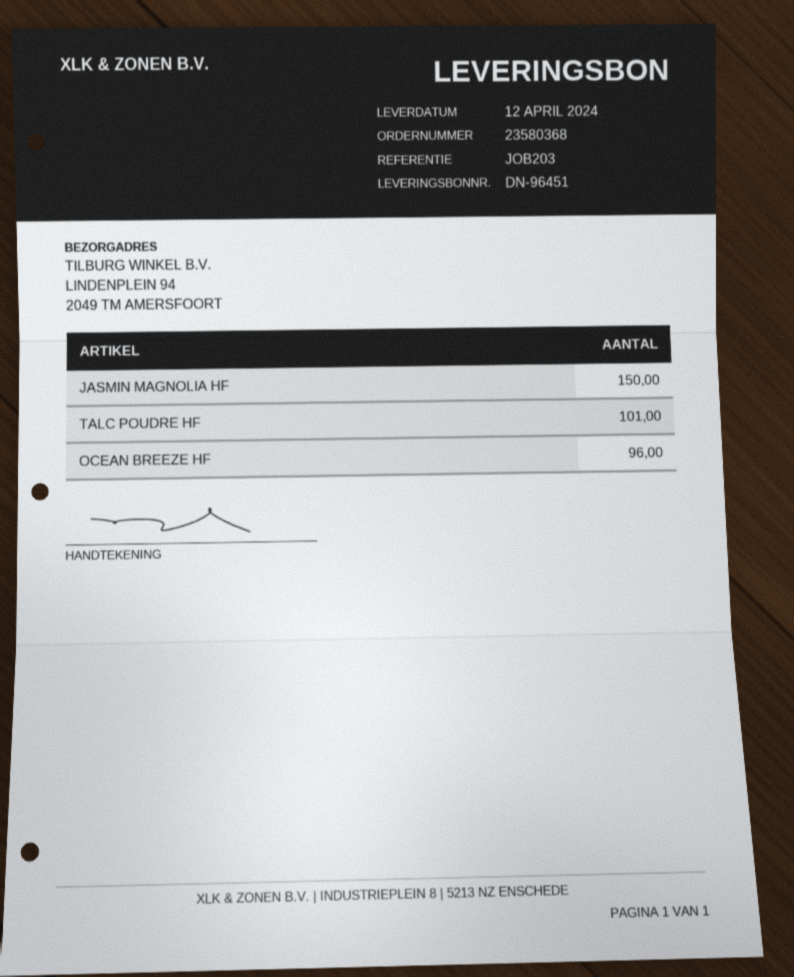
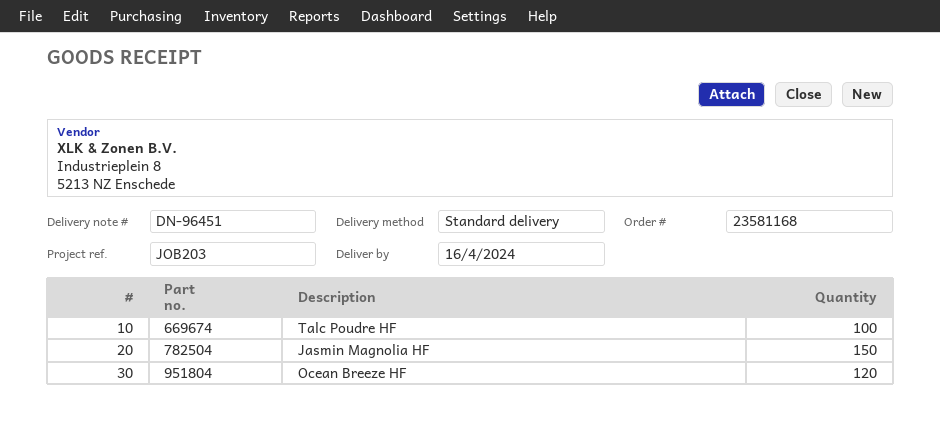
order number: 23580368 -> 23581168
delivery date: 2024-04-12 -> 2024-04-16
TALC POUDRE HF: 101 -> 100
OCEAN BREEZE HF: 96 -> 120

